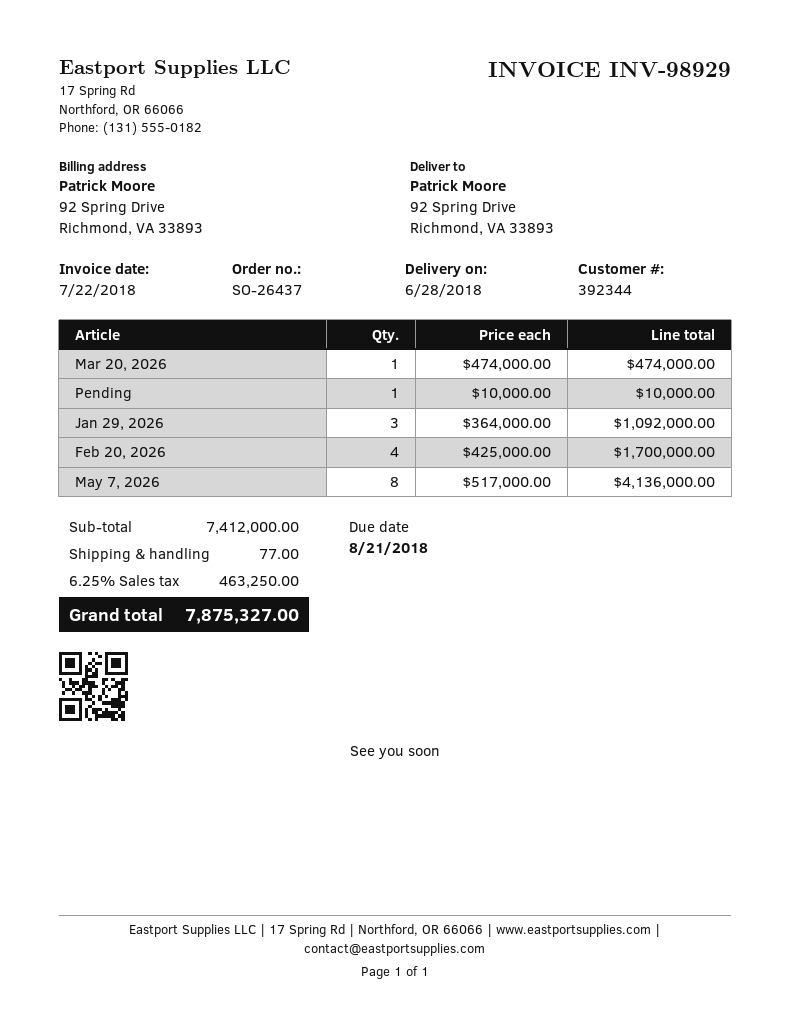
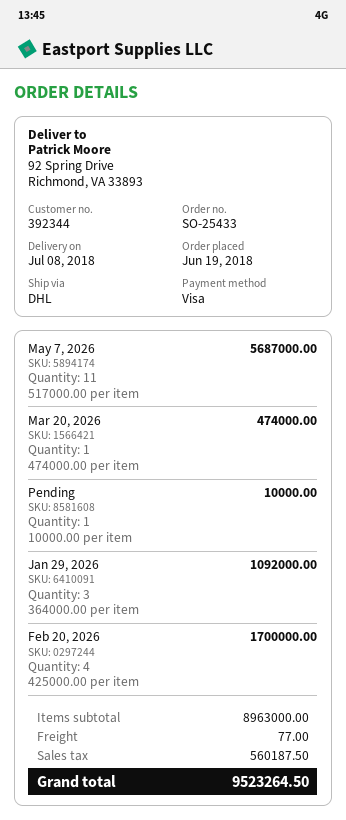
order number: SO-26437 -> SO-25433
delivery date: 2018-06-28 -> 2018-07-08
May 7, 2026: 8 x 517000.00 = 4136000.00 -> 11 x 517000.00 = 5687000.00
subtotal: 7412000.00 -> 8963000.00
tax: 463250.00 -> 560187.50
total: 7875327.00 -> 9523264.50

